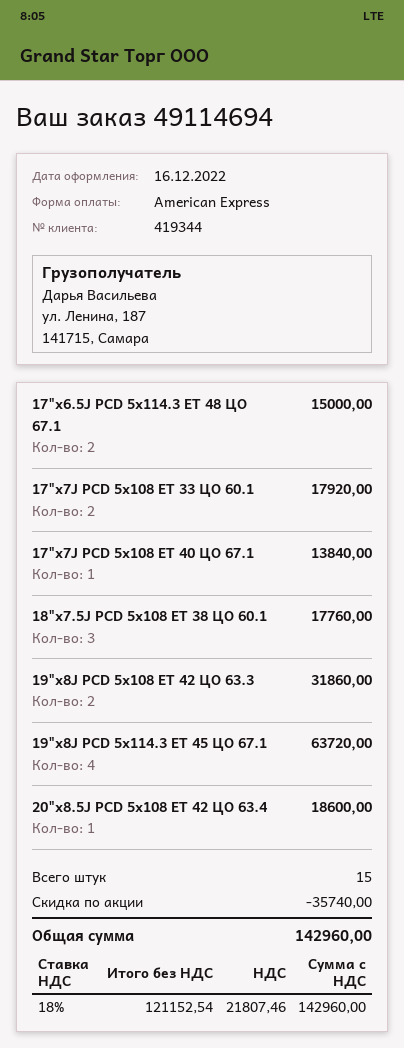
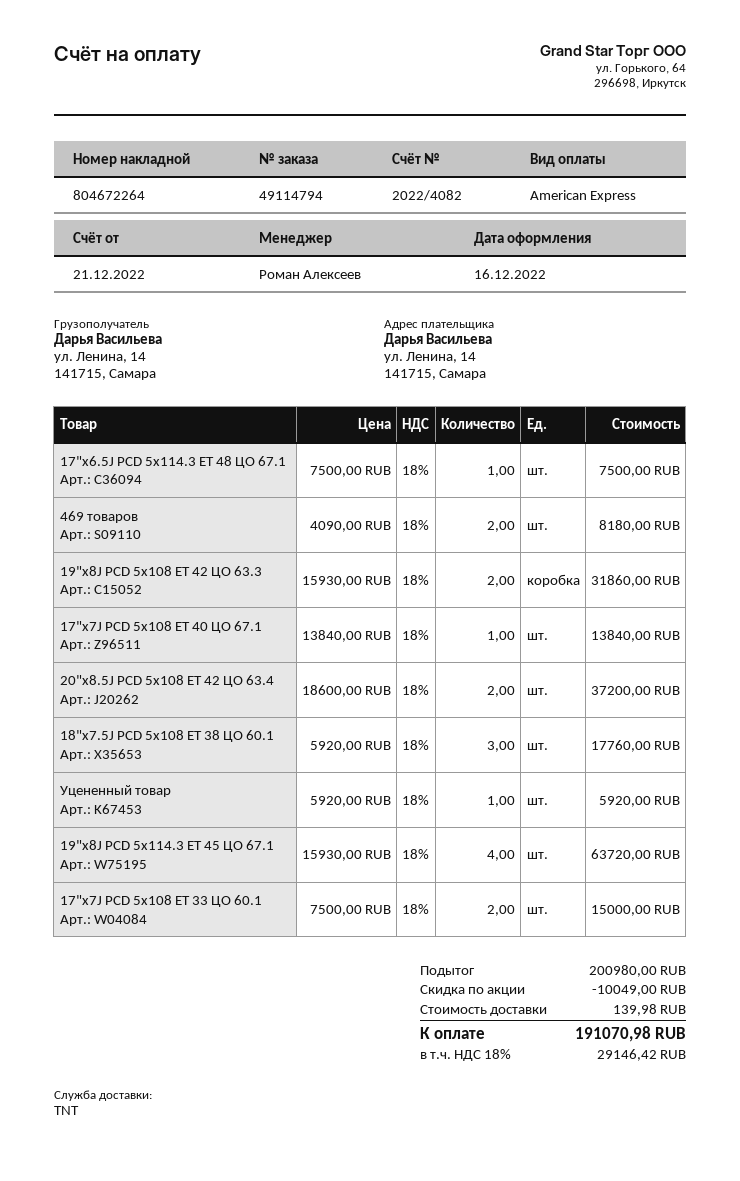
order number: 49114694 -> 49114794
ship to: ул. Ленина, 187, 141715, Самара -> ул. Ленина, 14, 141715, Самара
17"x6.5J PCD 5x114.3 ЕТ 48 ЦО 67.1: 2 for 15000.00 -> 1 for 7500.00
17"x7J PCD 5x108 ЕТ 33 ЦО 60.1: 2 for 17920.00 -> 2 for 15000.00
20"x8.5J PCD 5x108 ЕТ 42 ЦО 63.4: 1 for 18600.00 -> 2 for 37200.00
469 товаров: none -> 2 for 8180.00
Уцененный товар: none -> 1 for 5920.00
discount: 35740.00 -> 10049.00
shipping: none -> 139.98
tax: 18% = 21807.46 -> 18% = 29146.42
total: 142960.00 -> 191070.98

